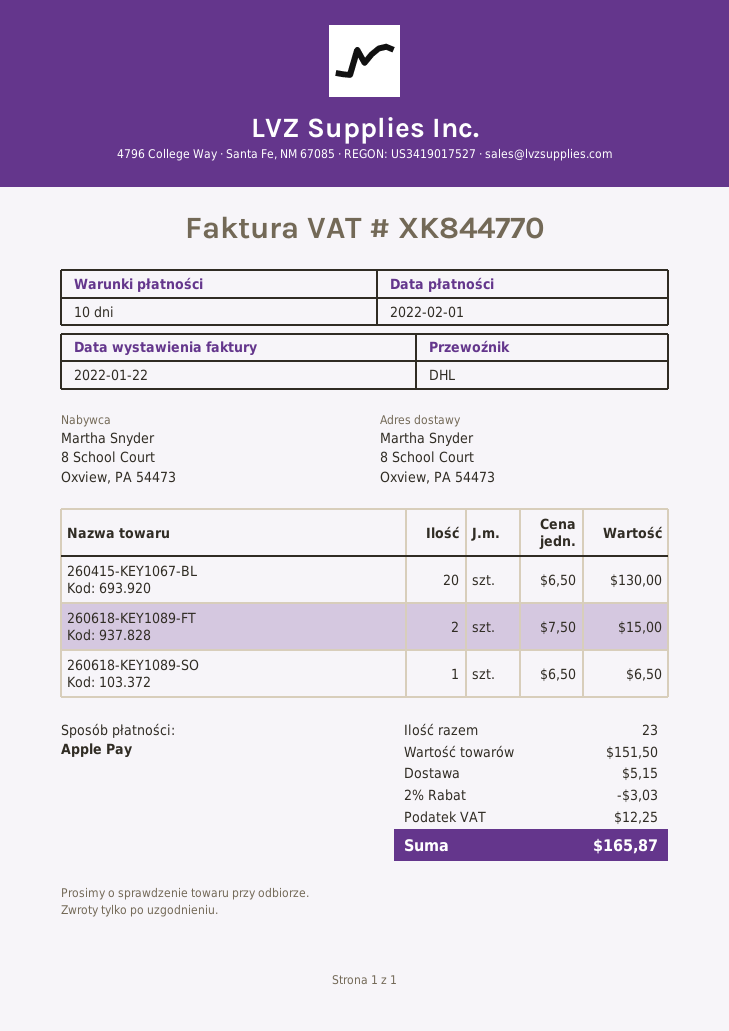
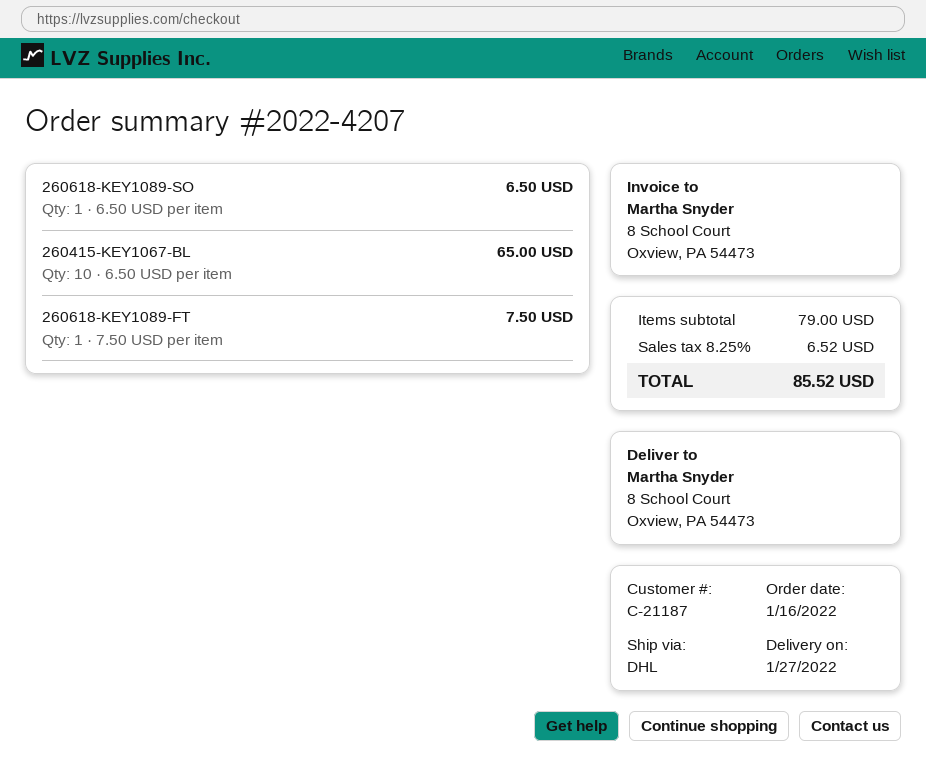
260415-KEY1067-BL: 20 x 6.50 = 130.00 -> 10 x 6.50 = 65.00
260618-KEY1089-FT: 2 x 7.50 = 15.00 -> 1 x 7.50 = 7.50
subtotal: 151.50 -> 79.00
discount: 2% = 3.03 -> none
shipping: 5.15 -> none
tax: 12.25 -> 6.52
total: 165.87 -> 85.52

